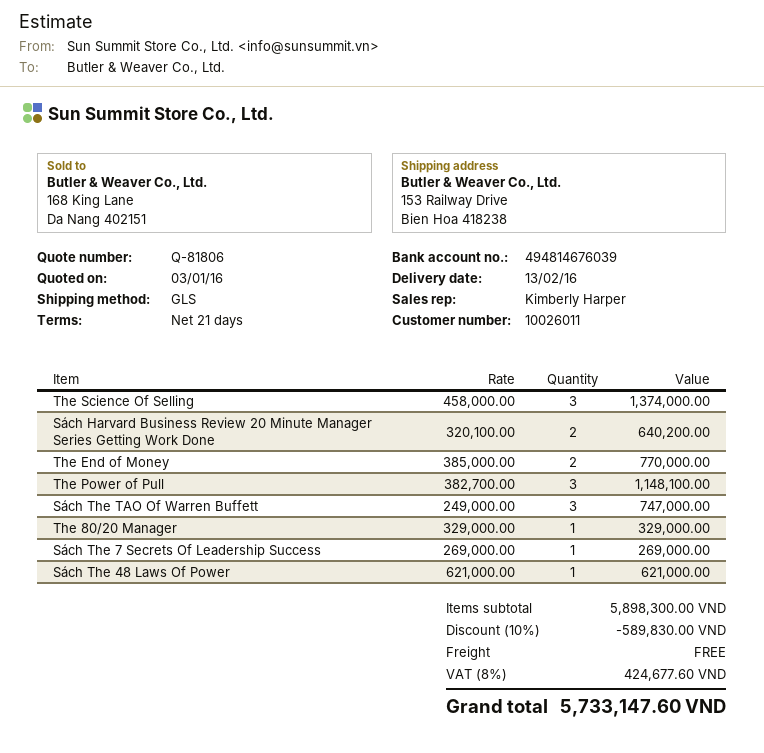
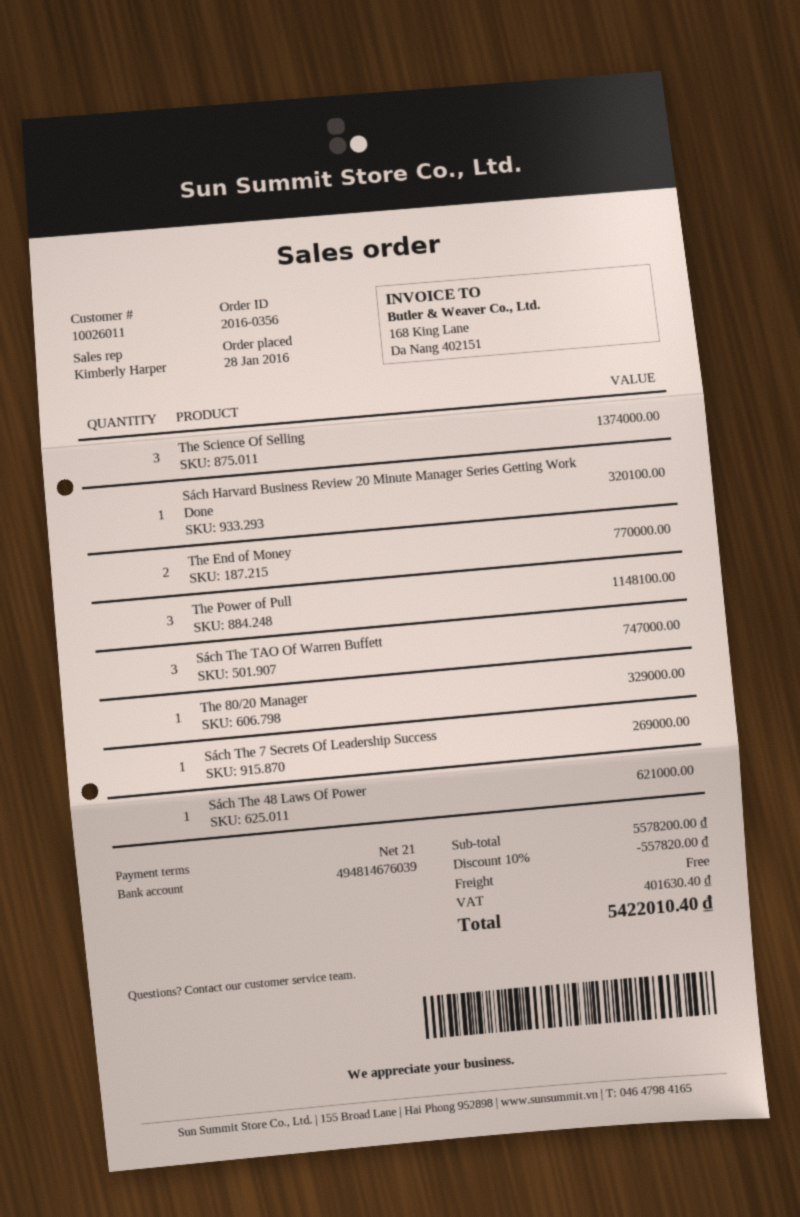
Sách Harvard Business Review 20 Minute Manager Series Getting Work Done: 2 for 640200.00 -> 1 for 320100.00
subtotal: 5898300.00 -> 5578200.00
discount: 10% = 589830.00 -> 10% = 557820.00
tax: 424677.60 -> 401630.40
total: 5733147.60 -> 5422010.40

